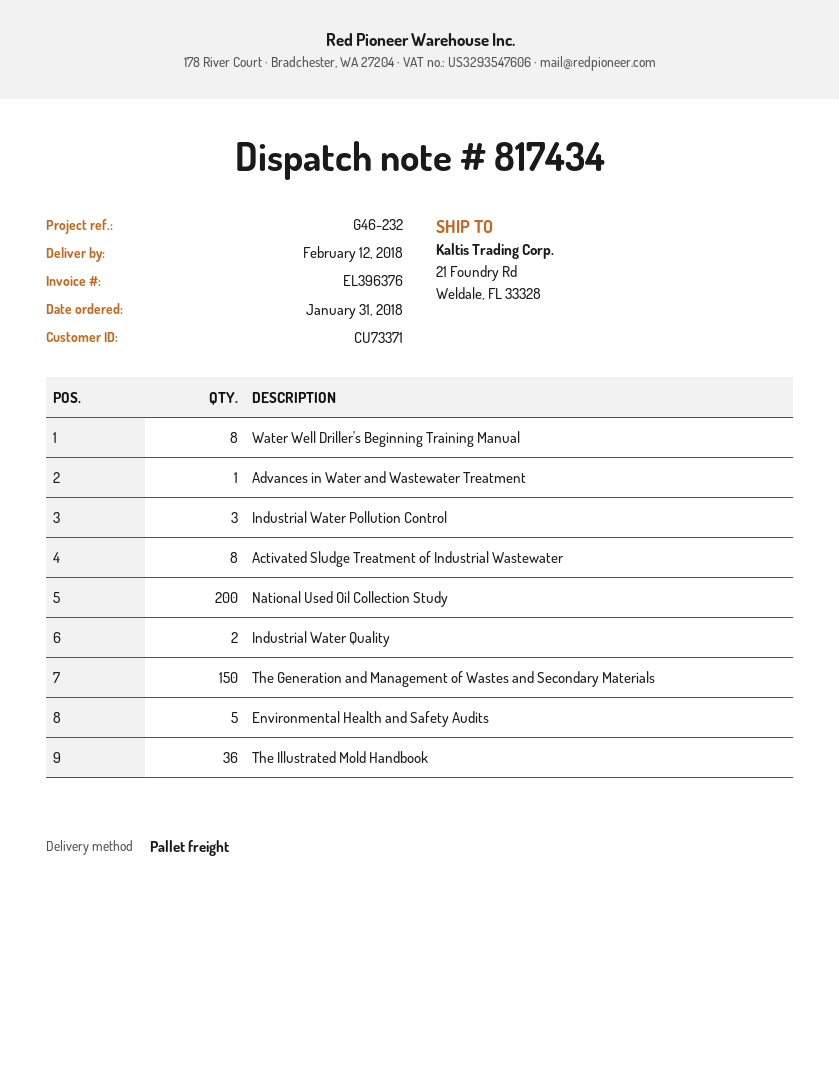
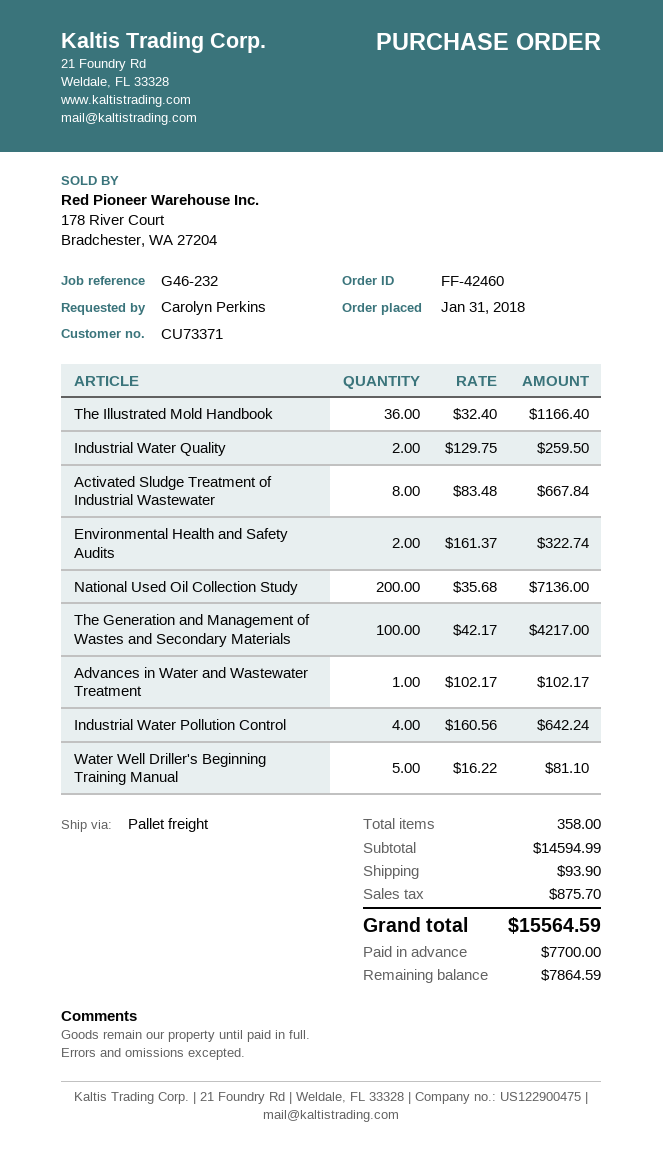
Water Well Driller's Beginning Training Manual: 8 -> 5
Industrial Water Pollution Control: 3 -> 4
The Generation and Management of Wastes and Secondary Materials: 150 -> 100
Environmental Health and Safety Audits: 5 -> 2

